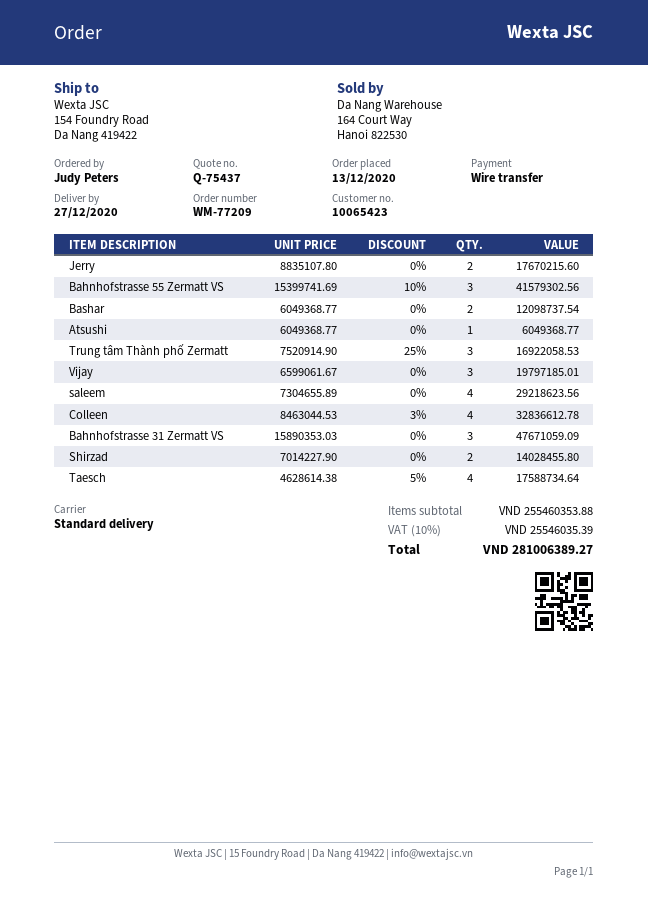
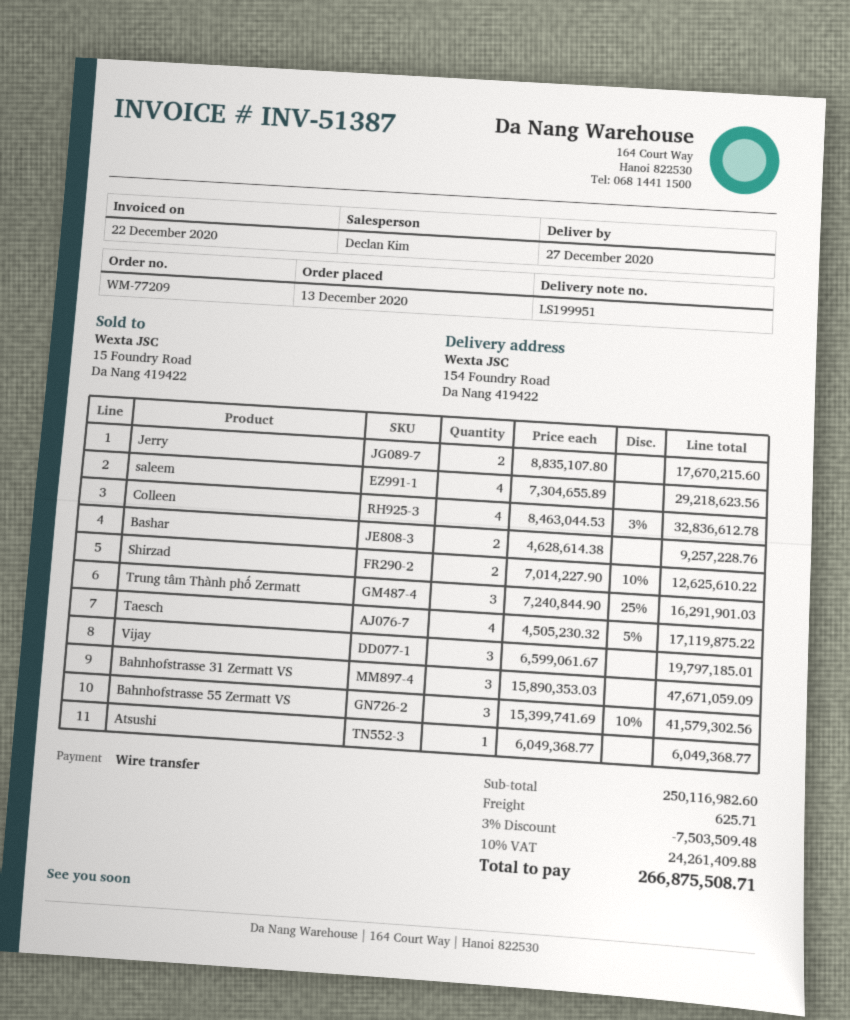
Bashar: 2 x 6049368.77 = 12098737.54 -> 2 x 4628614.38 = 9257228.76
Trung tâm Thành phố Zermatt: 3 x 7520914.90 - 25% = 16922058.53 -> 3 x 7240844.90 - 25% = 16291901.03
Shirzad: 2 x 7014227.90 = 14028455.80 -> 2 x 7014227.90 - 10% = 12625610.22
Taesch: 4 x 4628614.38 - 5% = 17588734.64 -> 4 x 4505230.32 - 5% = 17119875.22
subtotal: 255460353.88 -> 250116982.60
discount: none -> 3% = 7503509.48
shipping: none -> 625.71
tax: 10% = 25546035.39 -> 10% = 24261409.88
total: 281006389.27 -> 266875508.71

